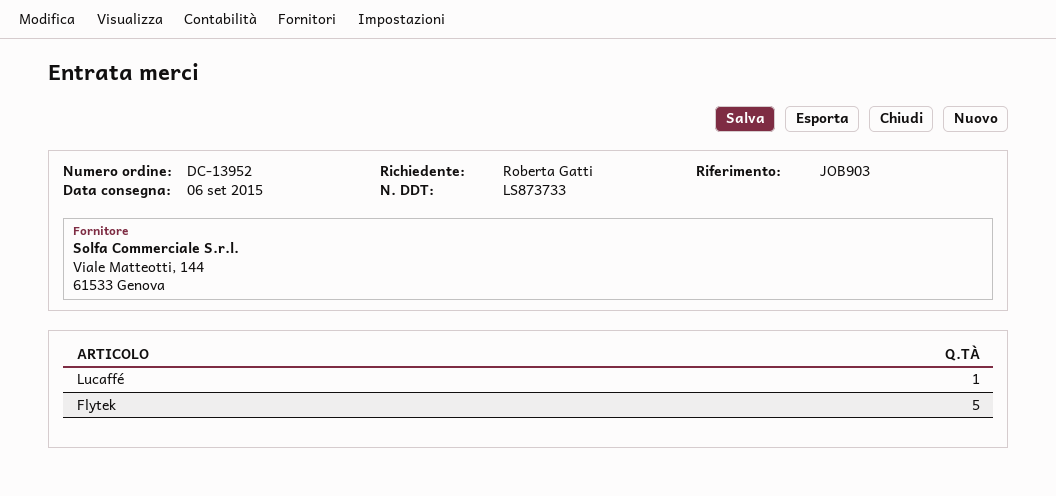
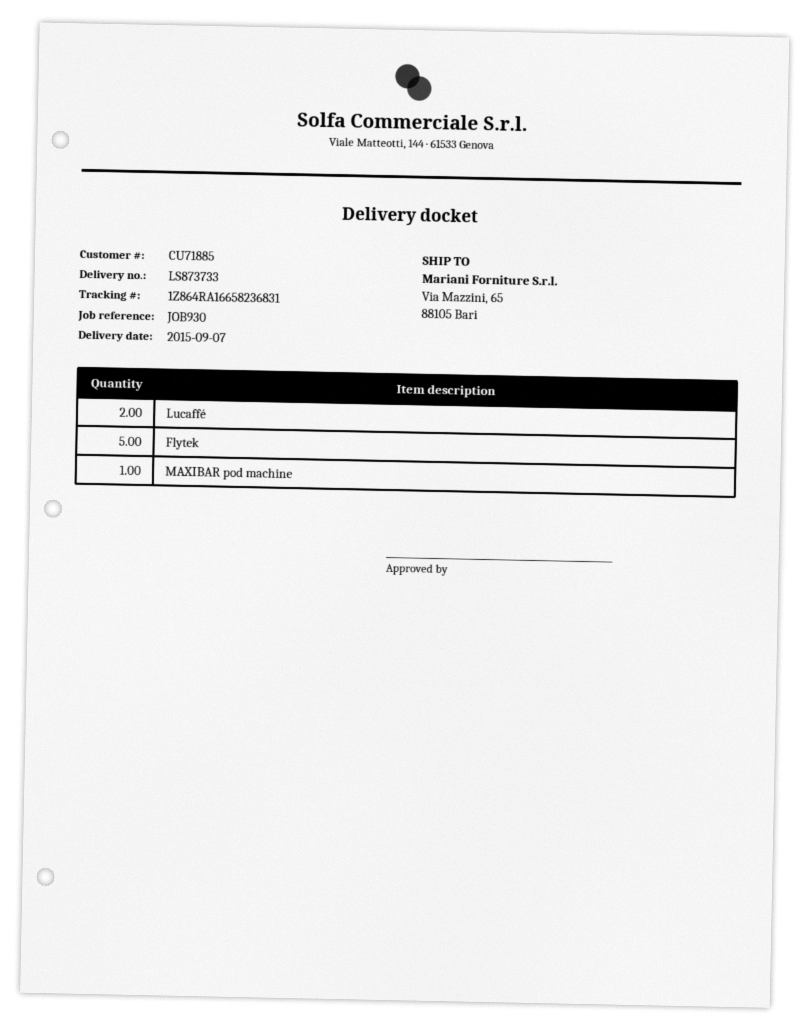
delivery date: 2015-09-06 -> 2015-09-07
reference: JOB903 -> JOB930
Lucaffé: 1 -> 2
MAXIBAR pod machine: none -> 1

